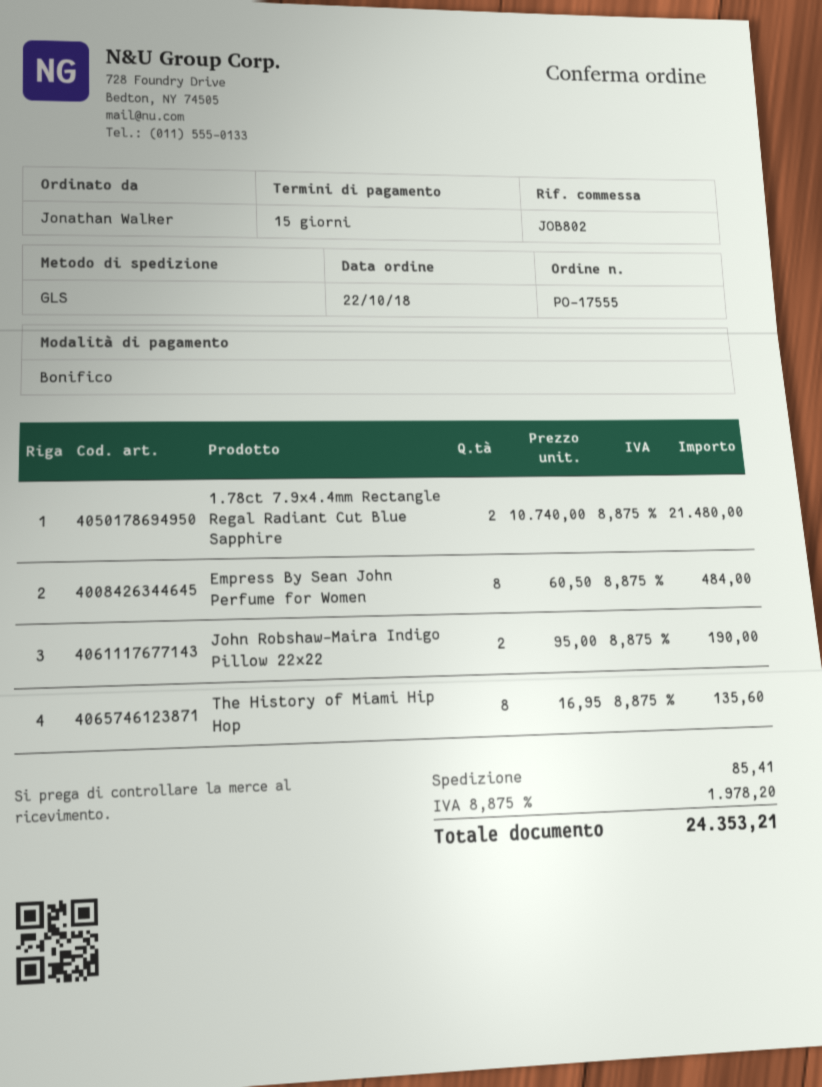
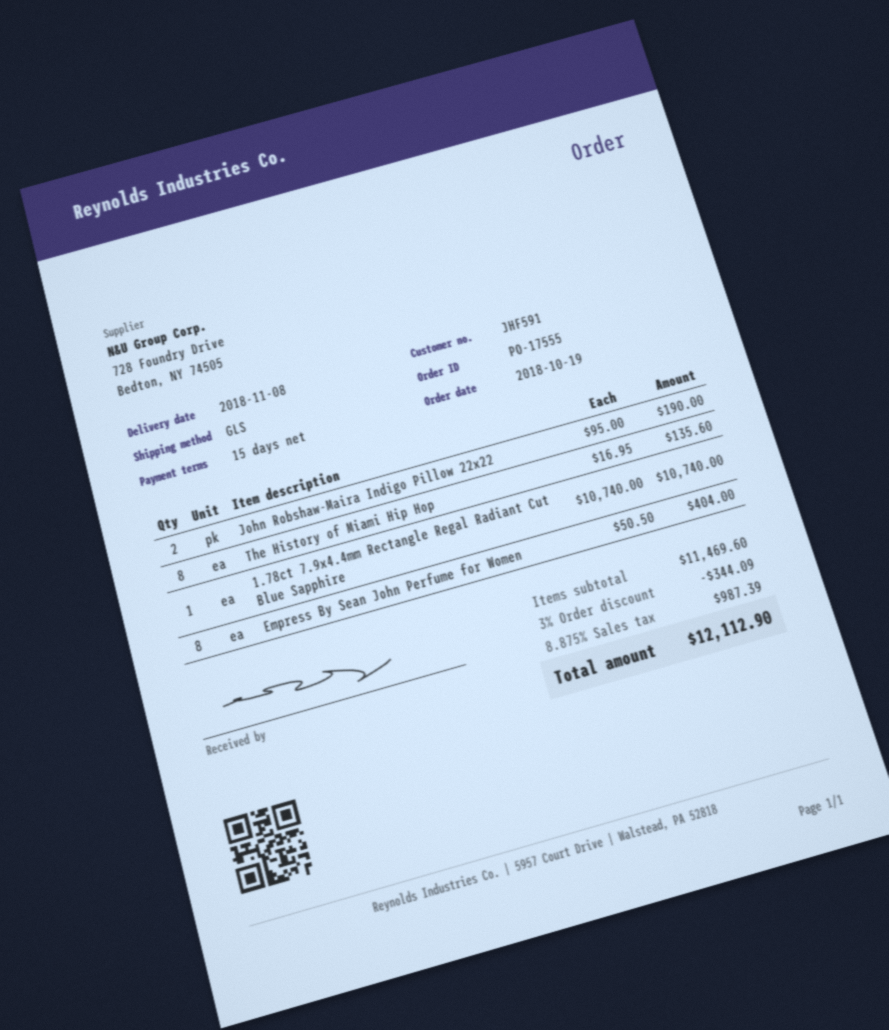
order date: 2018-10-22 -> 2018-10-19
1.78ct 7.9x4.4mm Rectangle Regal Radiant Cut Blue Sapphire: 2 x 10740.00 = 21480.00 -> 1 x 10740.00 = 10740.00
Empress By Sean John Perfume for Women: 8 x 60.50 = 484.00 -> 8 x 50.50 = 404.00
discount: none -> 3% = 344.09
shipping: 85.41 -> none
tax: 8.875% = 1978.20 -> 8.875% = 987.39
total: 24353.21 -> 12112.90

